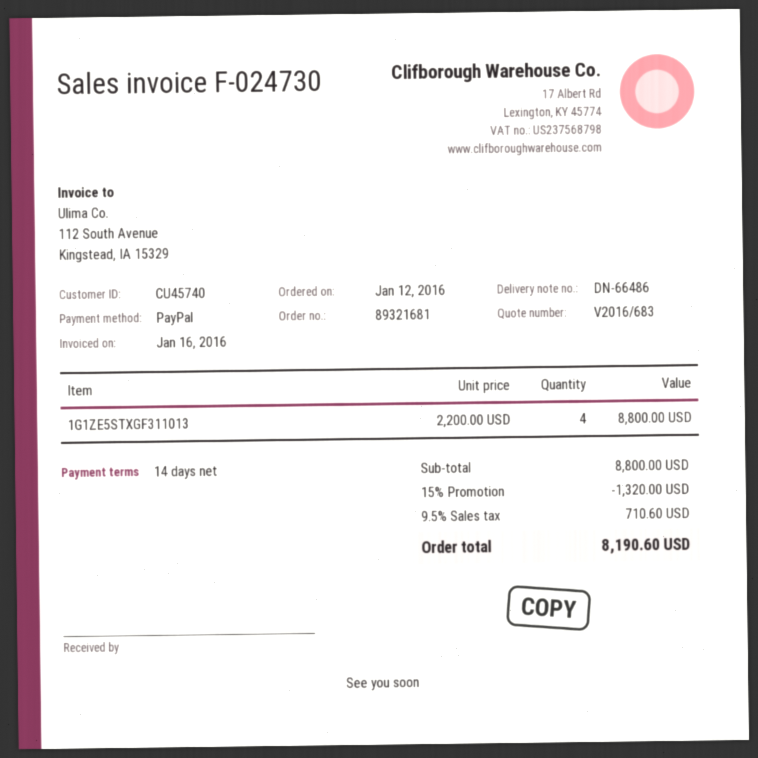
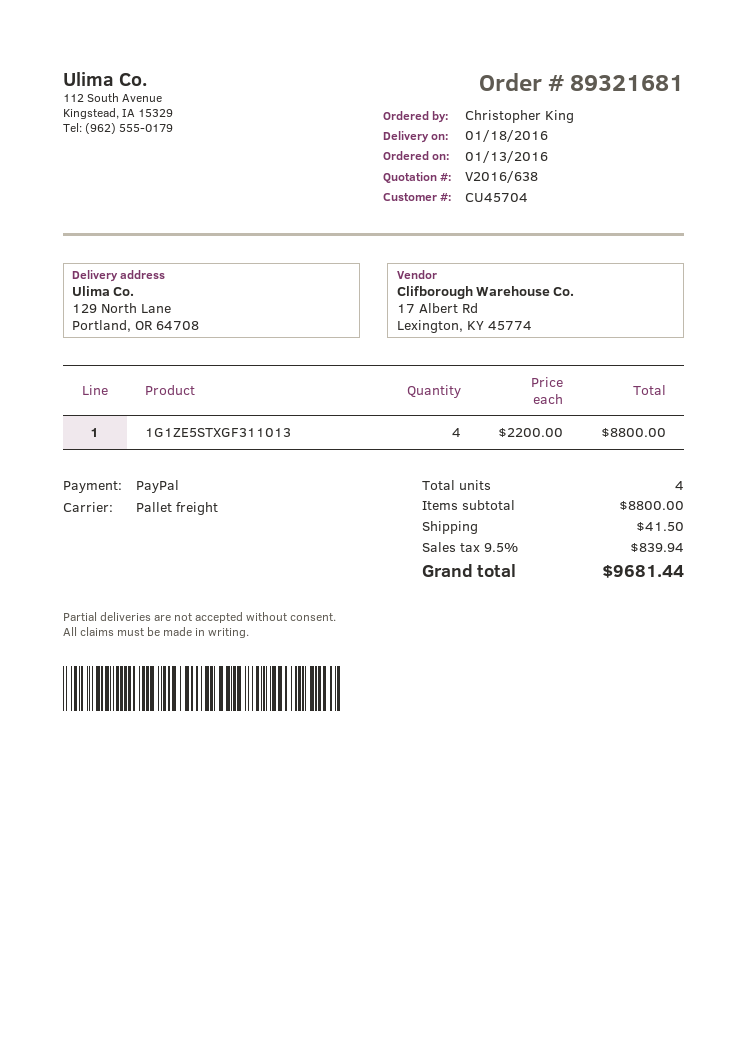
quote number: V2016/683 -> V2016/638
order date: 2016-01-12 -> 2016-01-13
customer number: CU45740 -> CU45704
discount: 15% = 1320.00 -> none
shipping: none -> 41.50
tax: 9.5% = 710.60 -> 9.5% = 839.94
total: 8190.60 -> 9681.44

